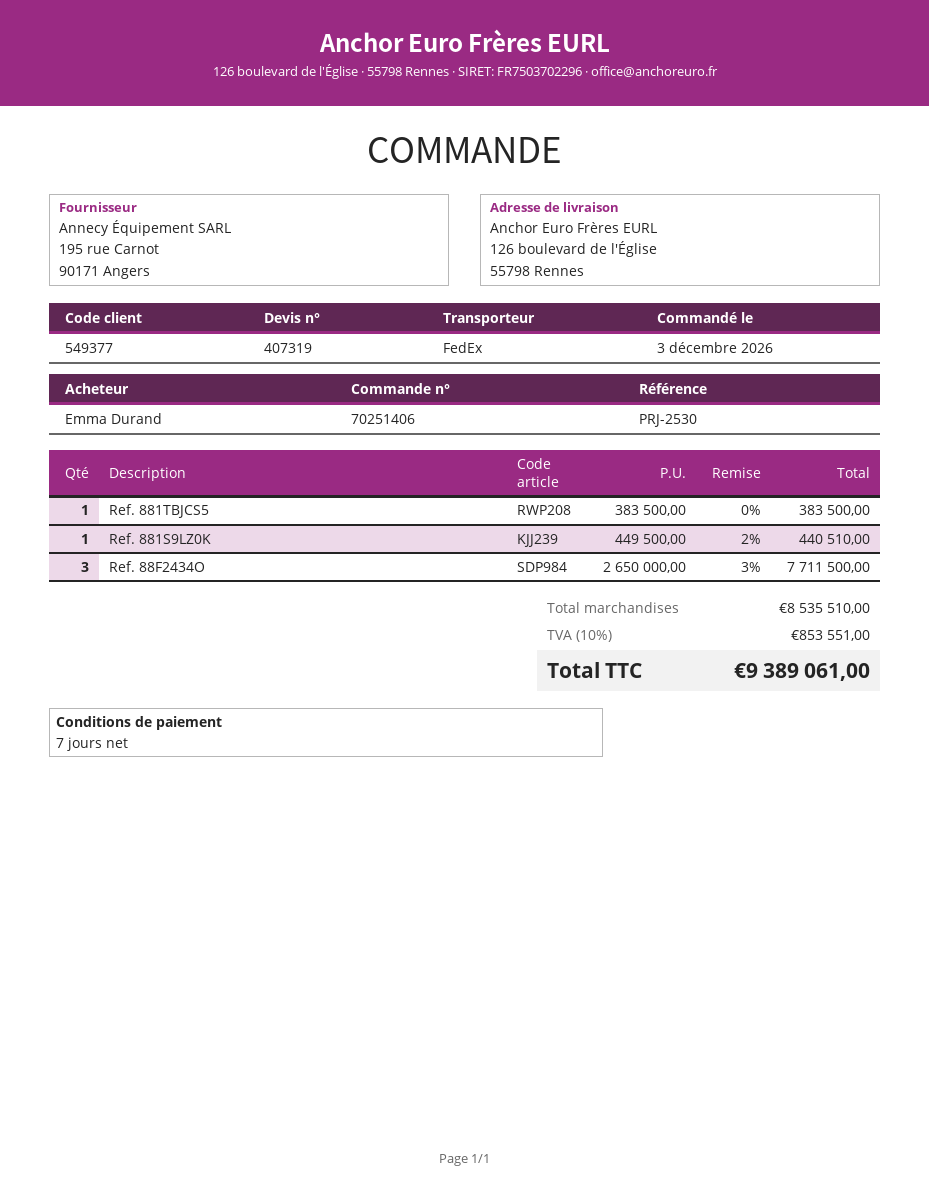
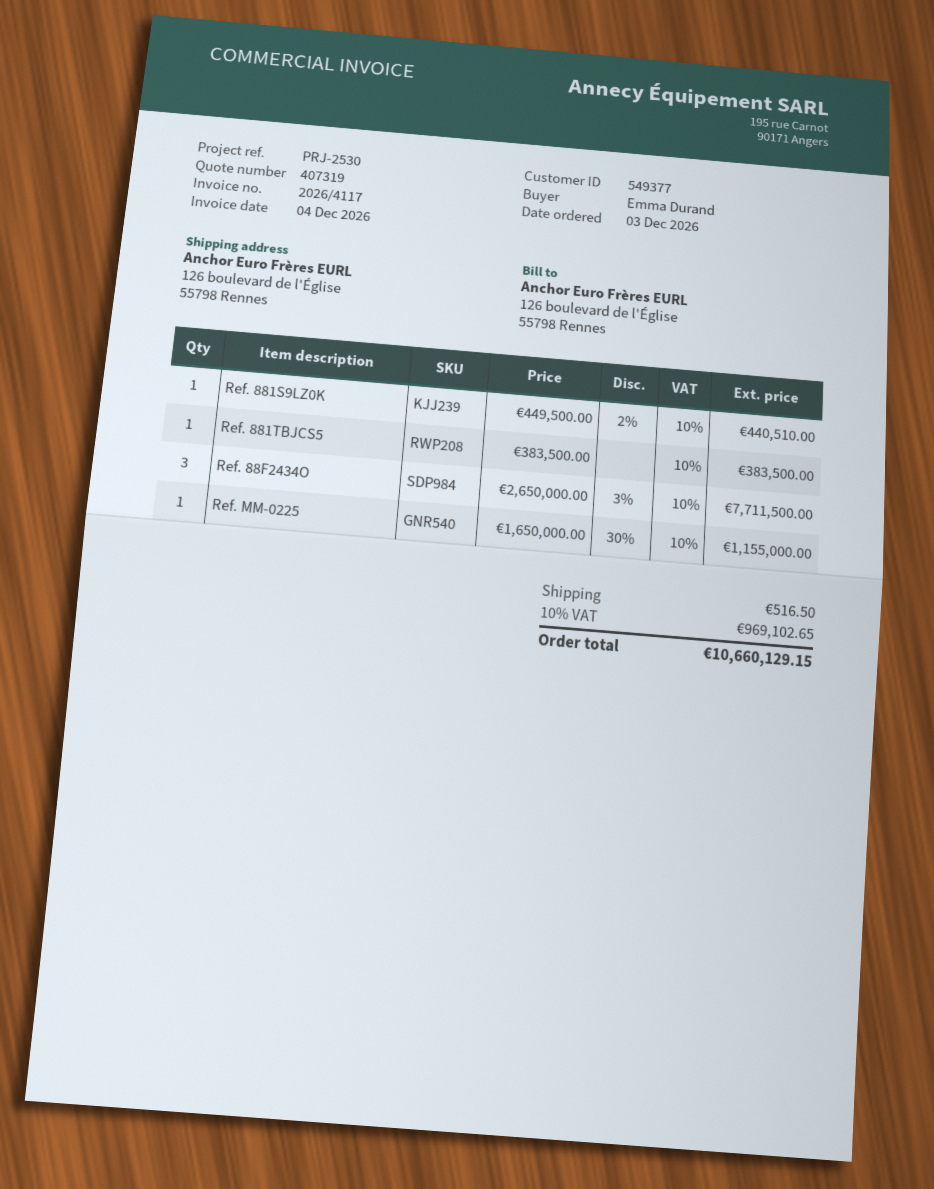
Ref. MM-0225: none -> 1 x 1650000.00 - 30% = 1155000.00
shipping: none -> 516.50
tax: 10% = 853551.00 -> 10% = 969102.65
total: 9389061.00 -> 10660129.15

